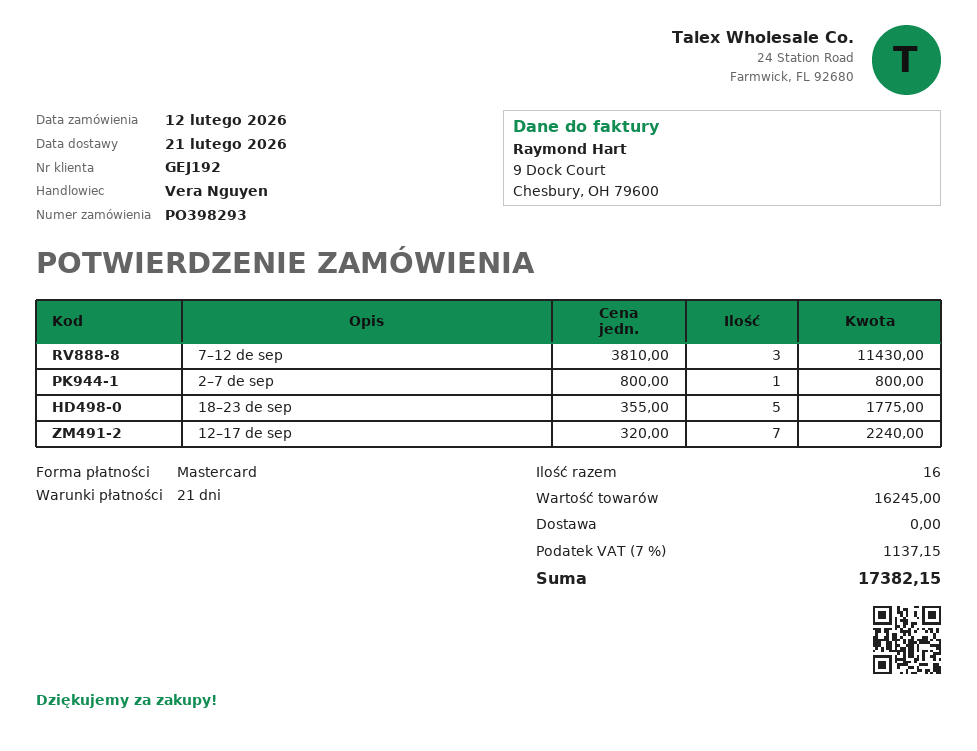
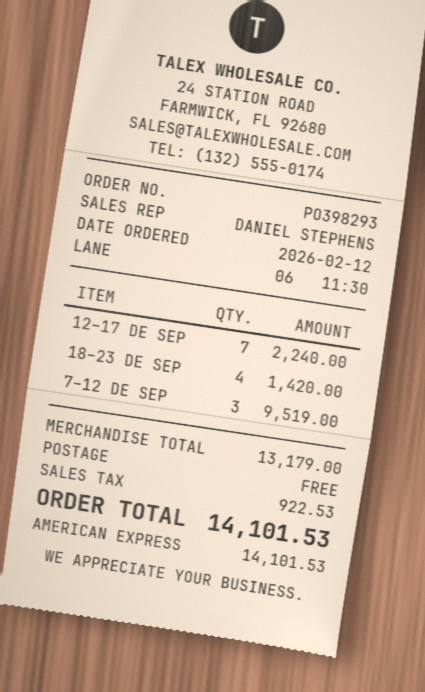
sales rep: Vera Nguyen -> DANIEL STEPHENS
payment method: Mastercard -> American Express
7–12 de sep: 3 for 11430.00 -> 3 for 9519.00
2–7 de sep: 1 for 800.00 -> none
18–23 de sep: 5 for 1775.00 -> 4 for 1420.00
subtotal: 16245.00 -> 13179.00
tax: 1137.15 -> 922.53
total: 17382.15 -> 14101.53

